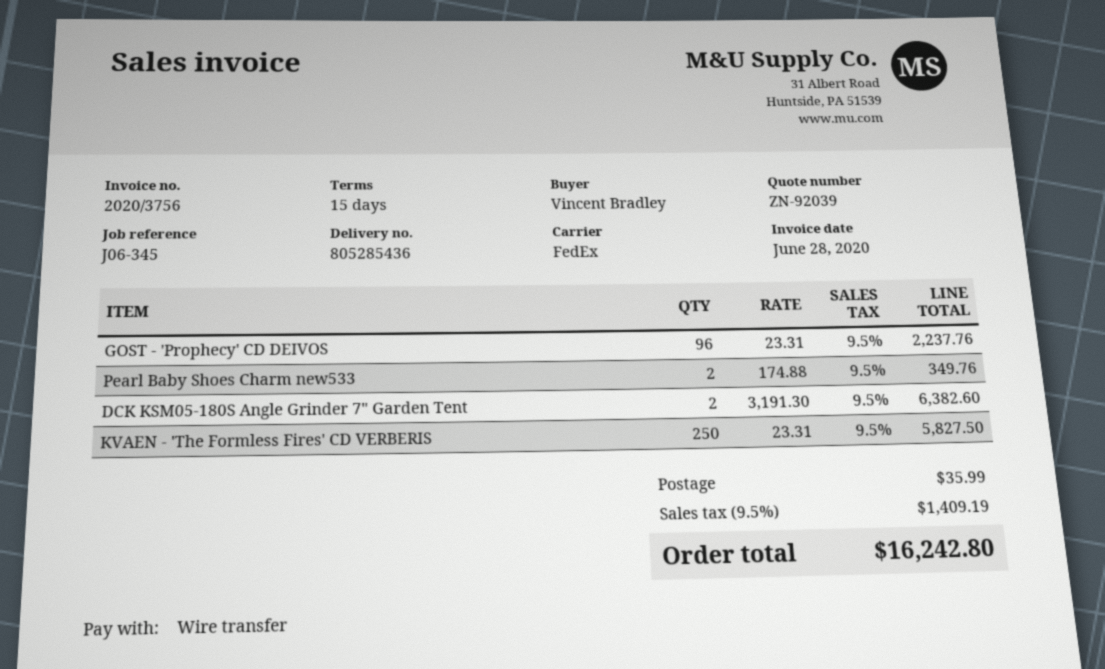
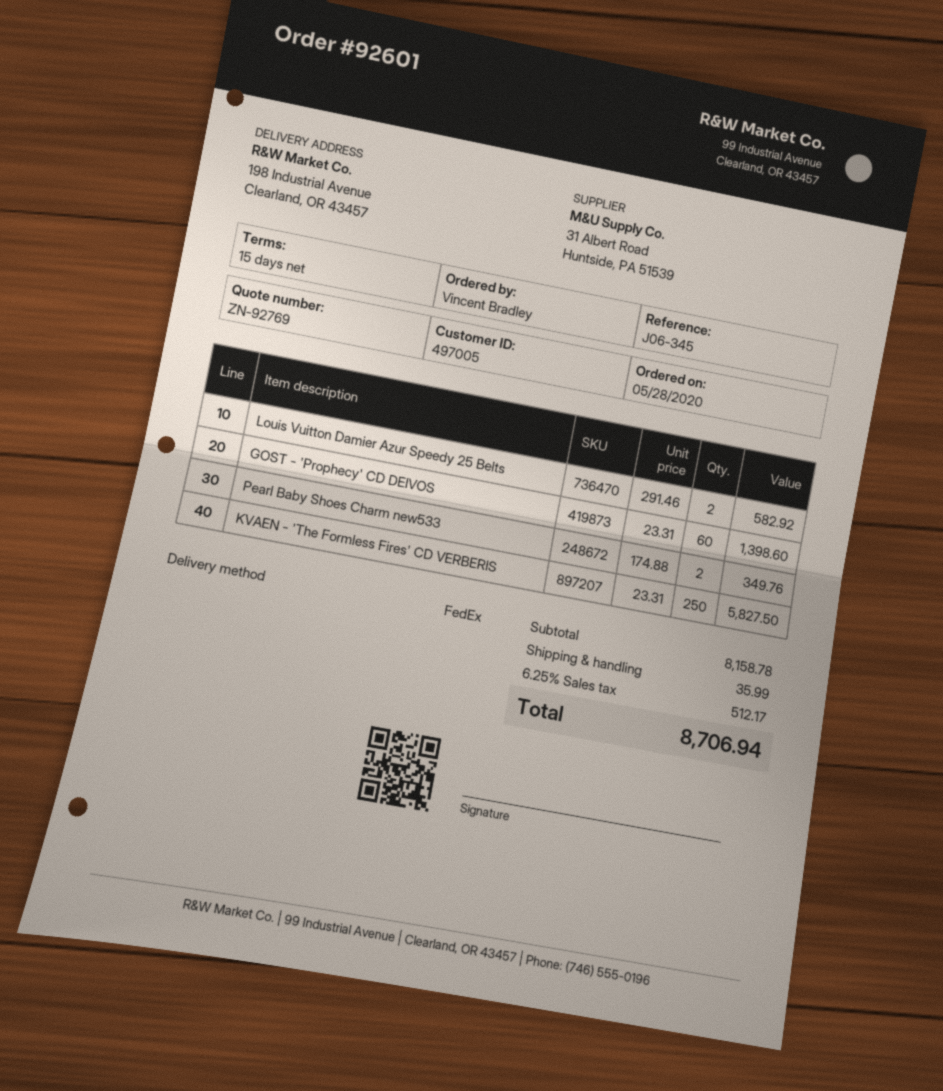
quote number: ZN-92039 -> ZN-92769
GOST - 'Prophecy' CD DEIVOS: 96 x 23.31 = 2237.76 -> 60 x 23.31 = 1398.60
DCK KSM05-180S Angle Grinder 7" Garden Tent: 2 x 3191.30 = 6382.60 -> none
Louis Vuitton Damier Azur Speedy 25 Belts: none -> 2 x 291.46 = 582.92
tax: 9.5% = 1409.19 -> 6.25% = 512.17
total: 16242.80 -> 8706.94

